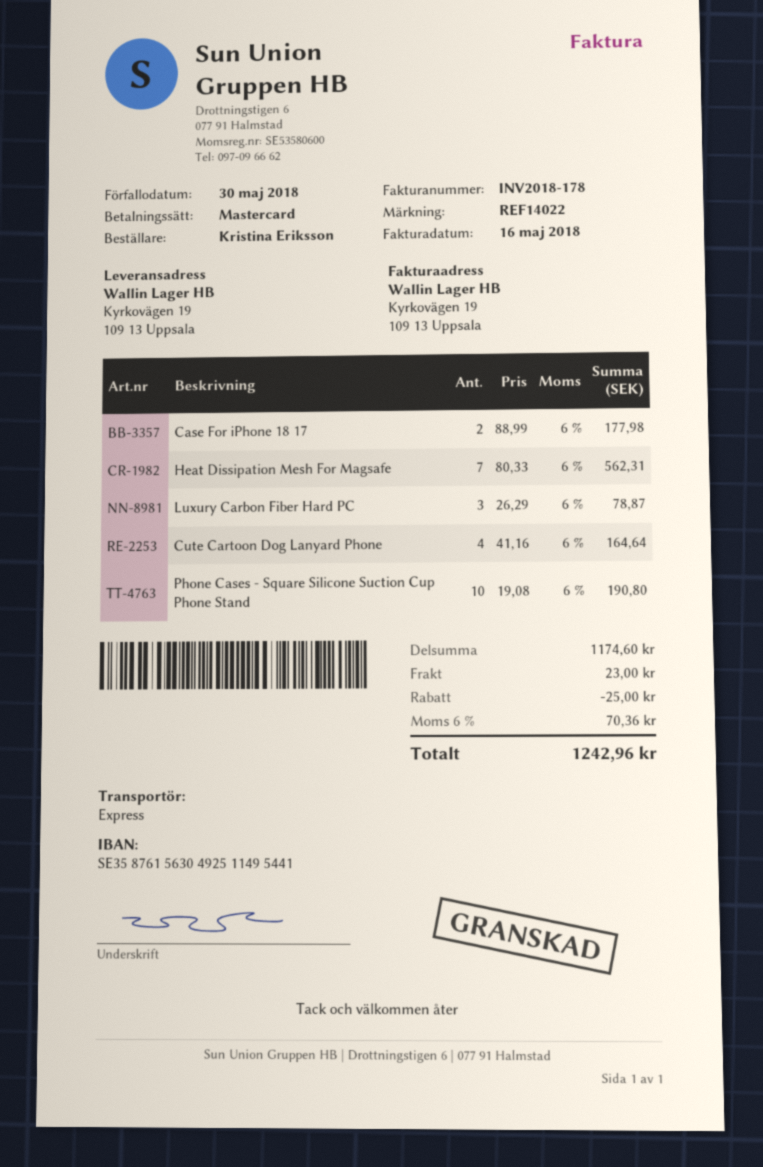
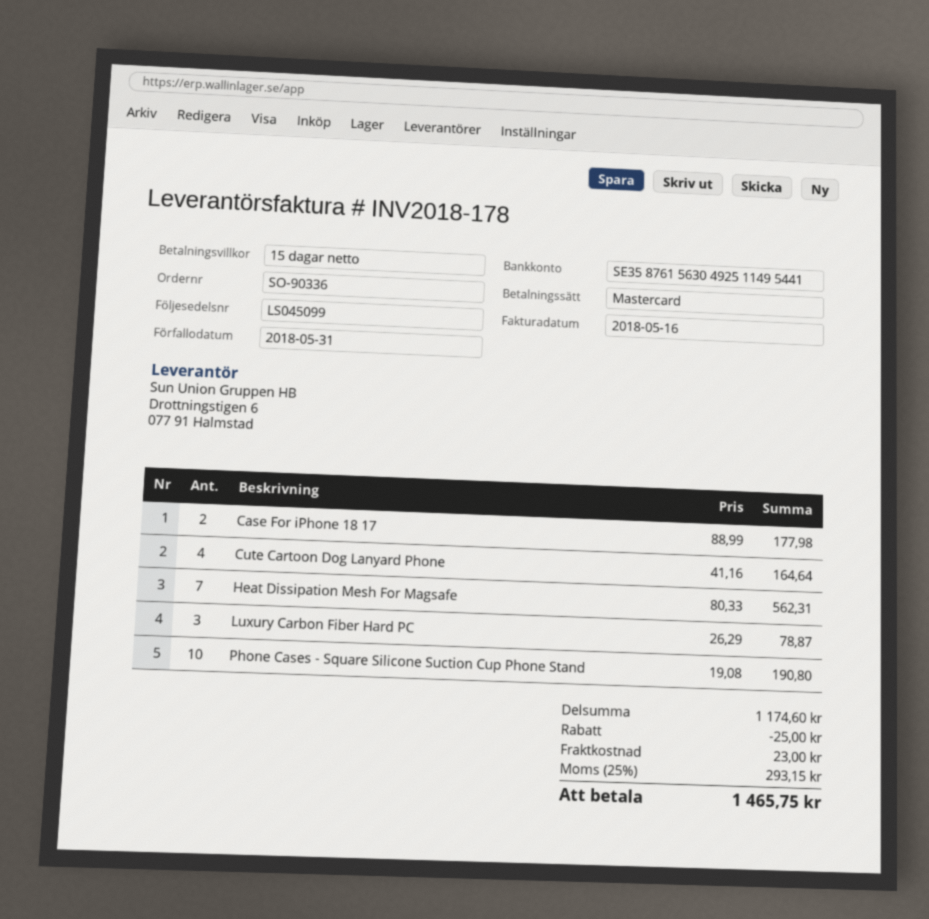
due date: 2018-05-30 -> 2018-05-31
tax: 6% = 70.36 -> 25% = 293.15
total: 1242.96 -> 1465.75

